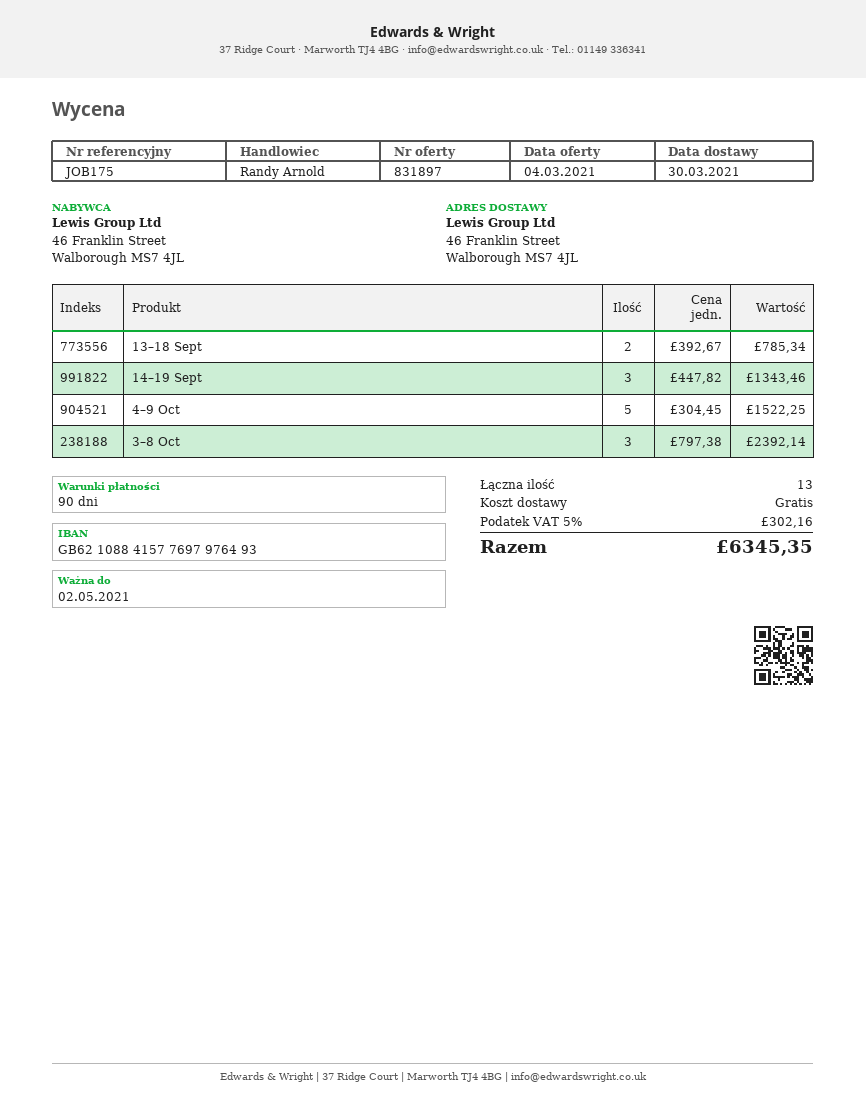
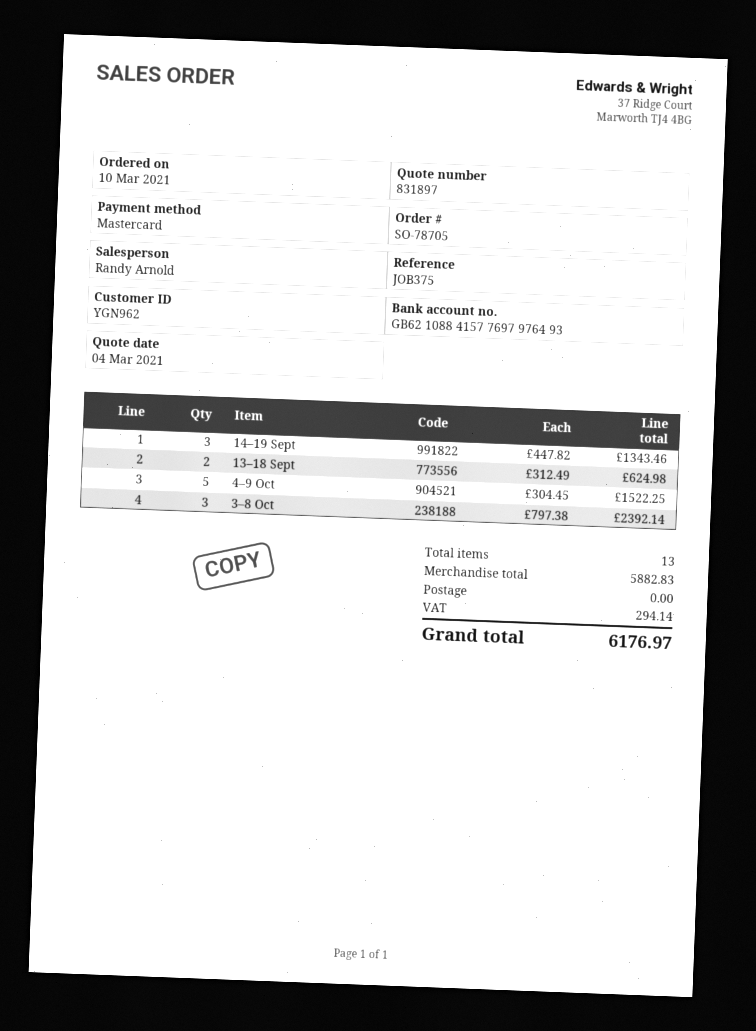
reference: JOB175 -> JOB375
13–18 Sept: 2 x 392.67 = 785.34 -> 2 x 312.49 = 624.98
tax: 302.16 -> 294.14
total: 6345.35 -> 6176.97

